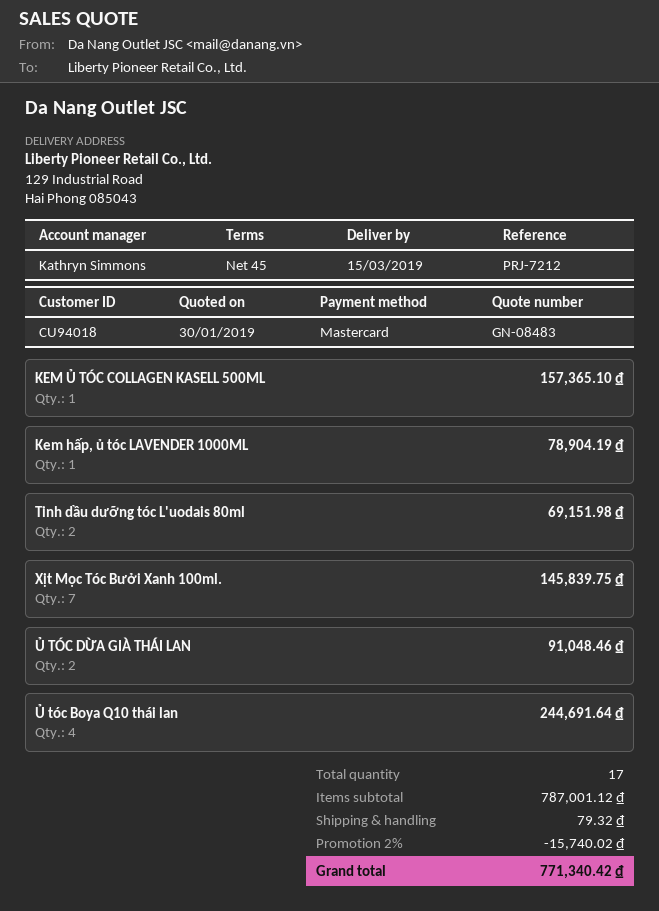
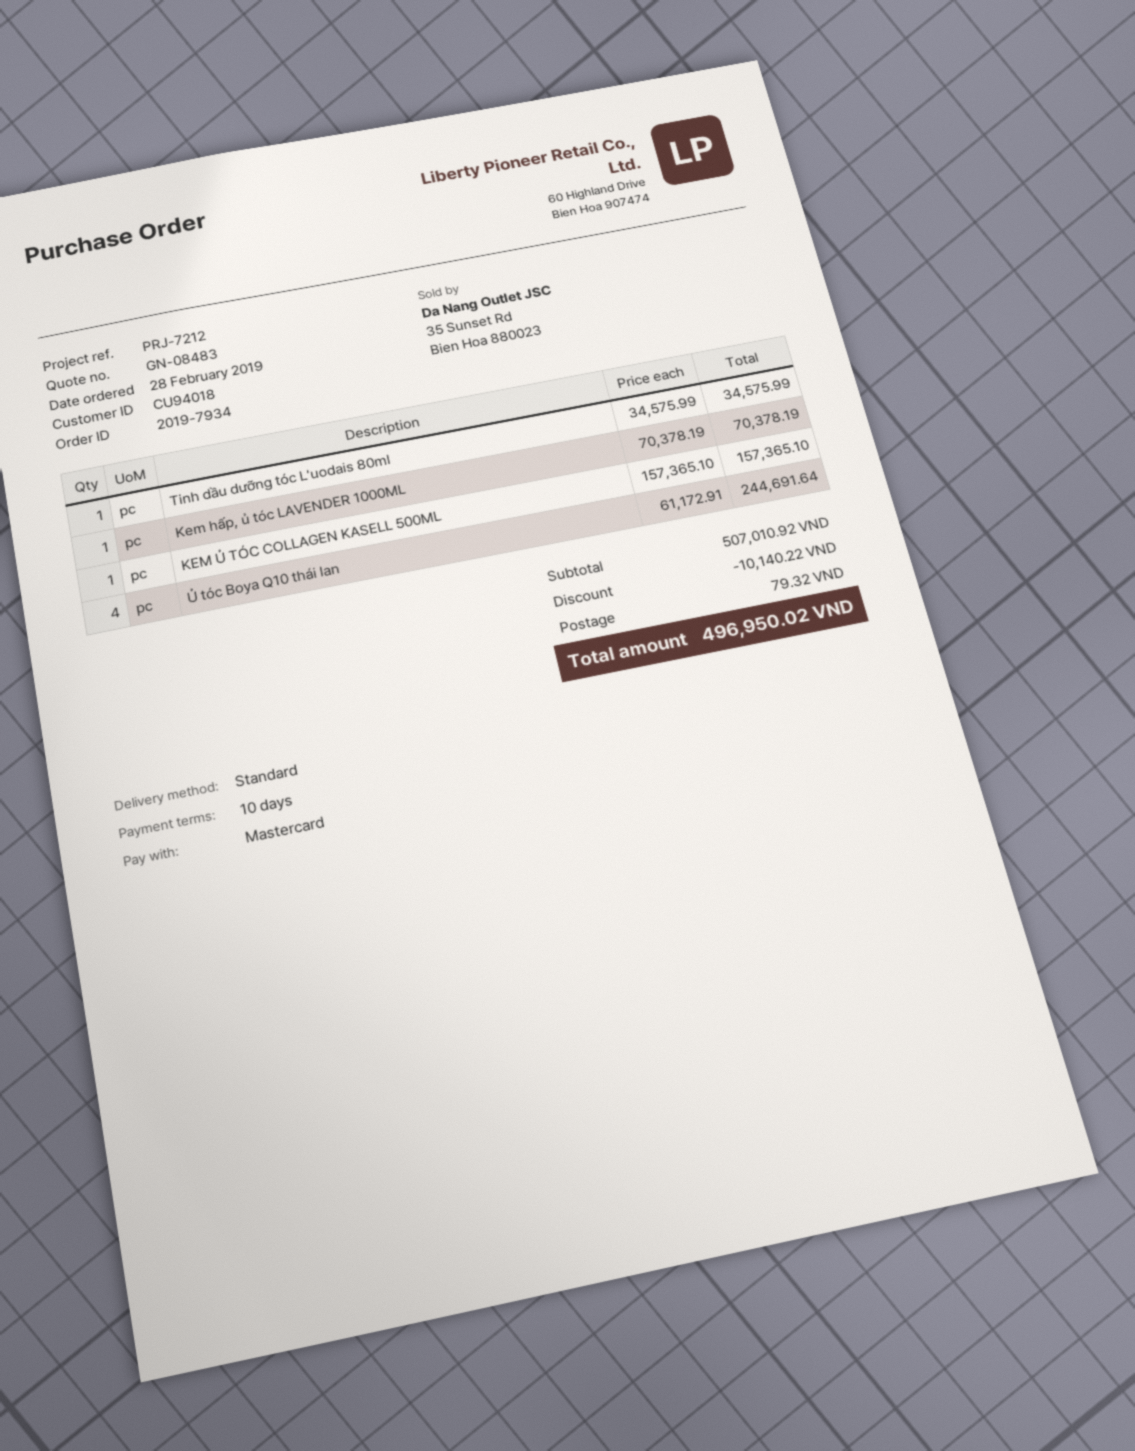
payment terms: 45 days -> 10 days
Kem hấp, ủ tóc LAVENDER 1000ML: 1 for 78904.19 -> 1 for 70378.19
Tinh dầu dưỡng tóc L'uodais 80ml: 2 for 69151.98 -> 1 for 34575.99
Xịt Mọc Tóc Bưởi Xanh 100ml.: 7 for 145839.75 -> none
Ủ TÓC DỪA GIÀ THÁI LAN: 2 for 91048.46 -> none
subtotal: 787001.12 -> 507010.92
discount: 15740.02 -> 10140.22
total: 771340.42 -> 496950.02

